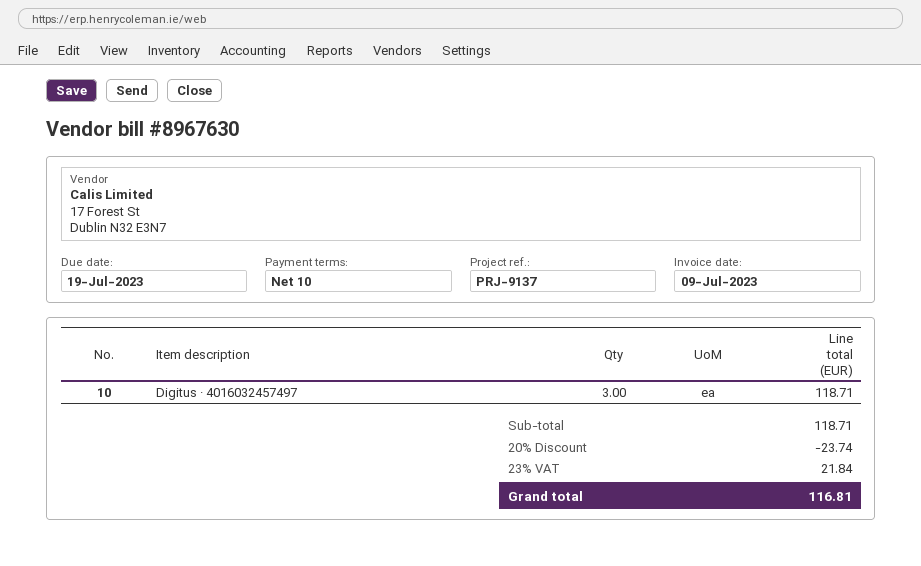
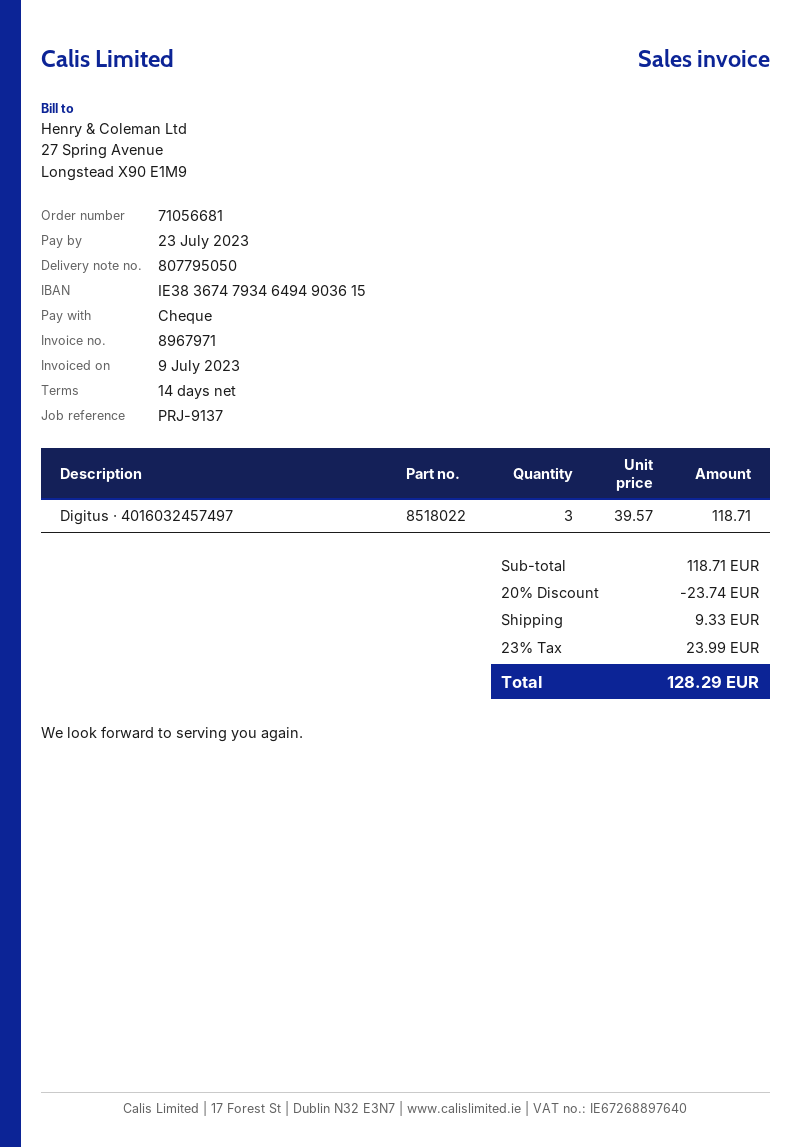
invoice number: 8967630 -> 8967971
payment terms: 10 days -> 14 days
due date: 2023-07-19 -> 2023-07-23
shipping: none -> 9.33
tax: 23% = 21.84 -> 23% = 23.99
total: 116.81 -> 128.29

